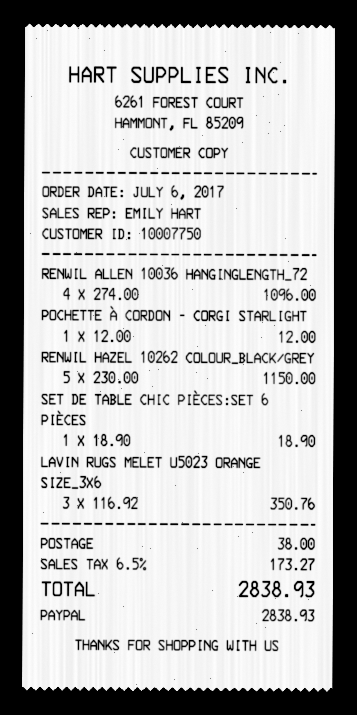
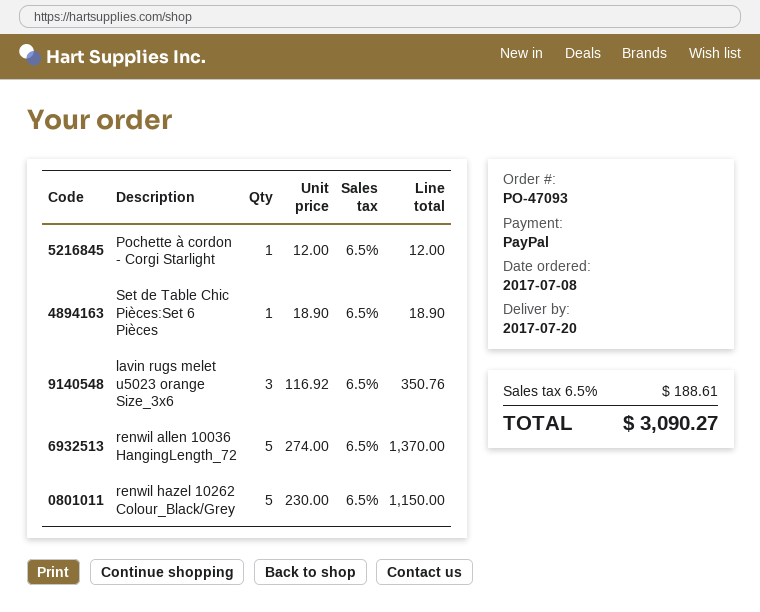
order date: 2017-07-06 -> 2017-07-08
RENWIL ALLEN 10036 HANGINGLENGTH_72: 4 x 274.00 = 1096.00 -> 5 x 274.00 = 1370.00
shipping: 38.00 -> none
tax: 6.5% = 173.27 -> 6.5% = 188.61
total: 2838.93 -> 3090.27

